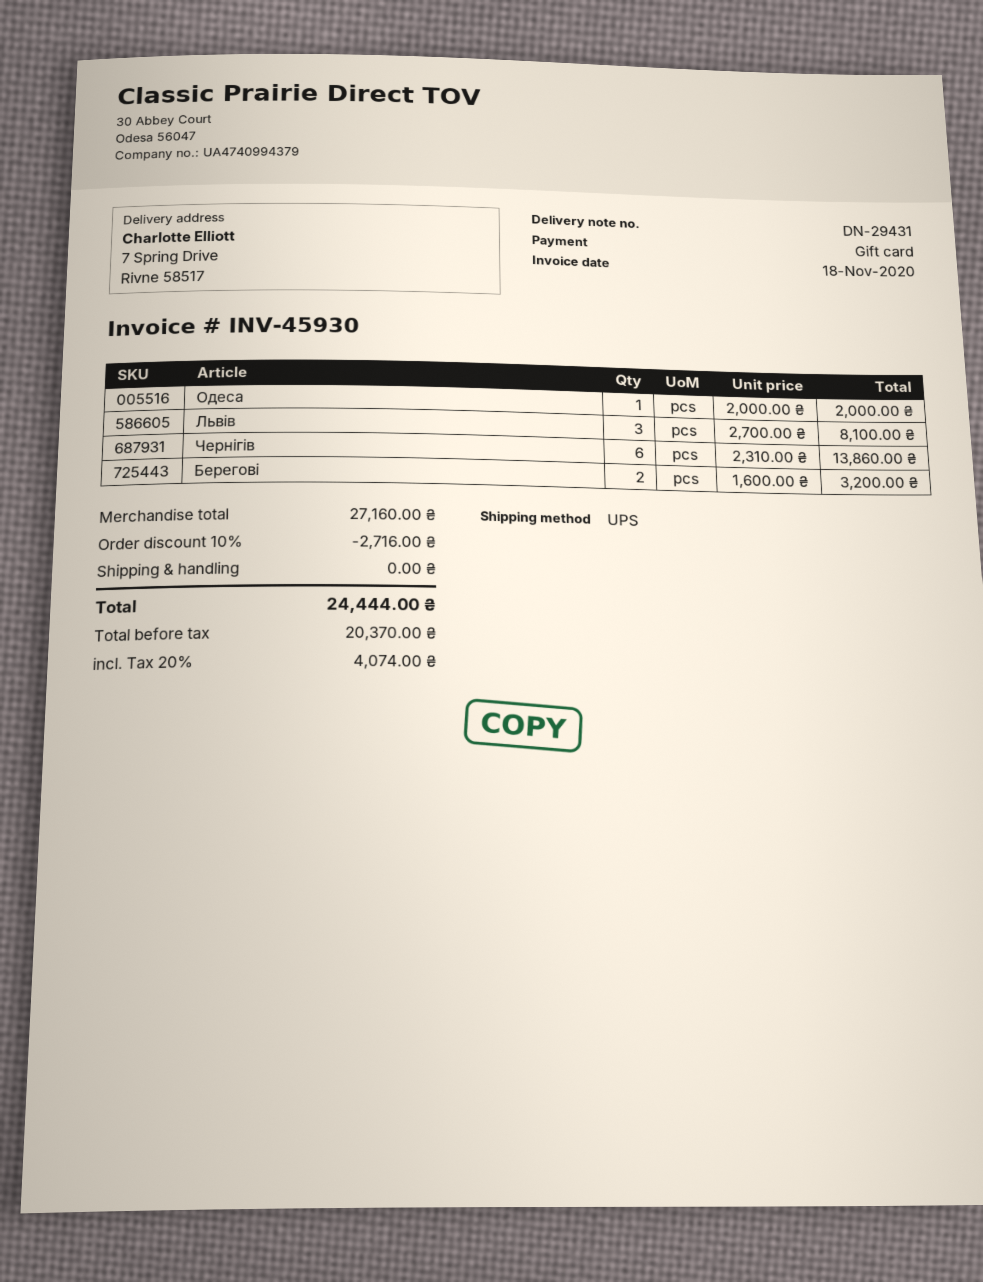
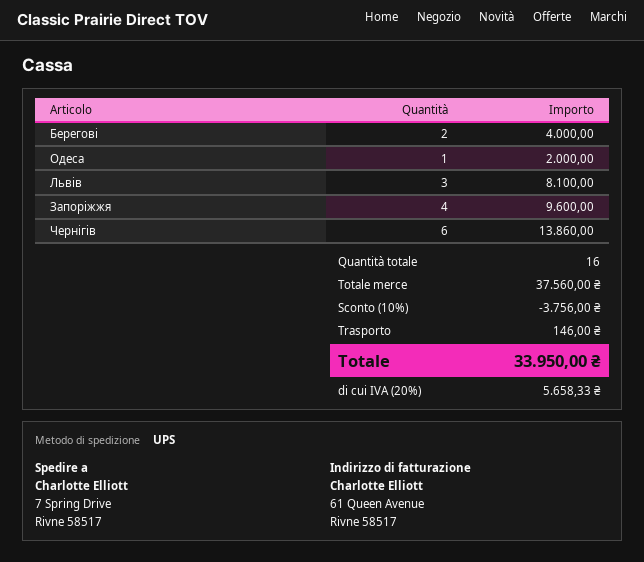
Берегові: 2 for 3200.00 -> 2 for 4000.00
Запоріжжя: none -> 4 for 9600.00
subtotal: 27160.00 -> 37560.00
discount: 10% = 2716.00 -> 10% = 3756.00
shipping: 0.00 -> 146.00
tax: 20% = 4074.00 -> 20% = 5658.33
total: 24444.00 -> 33950.00

